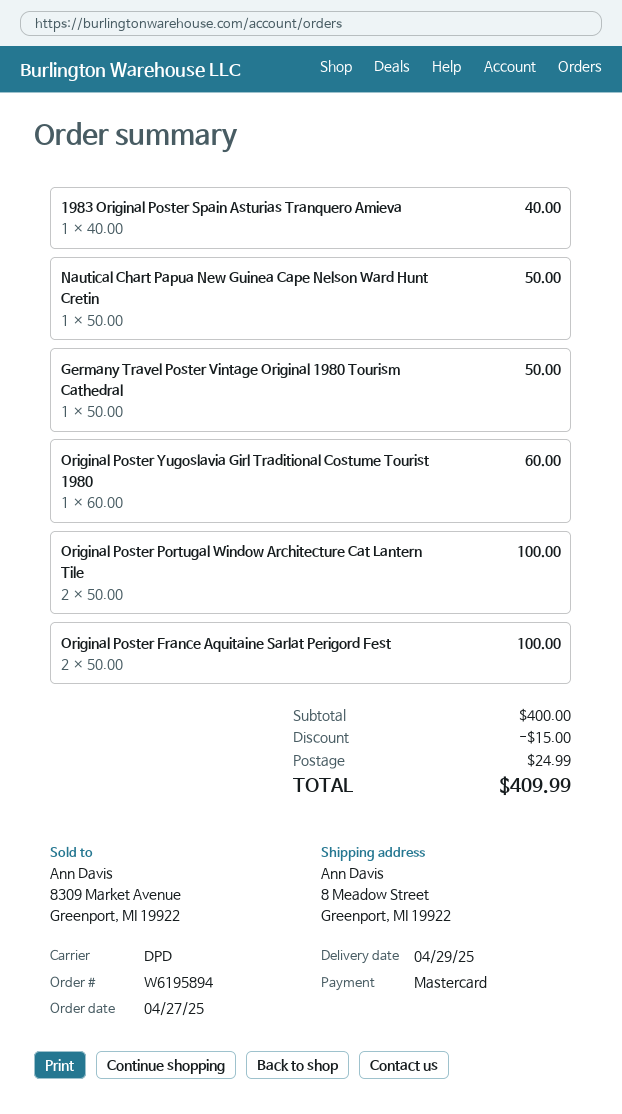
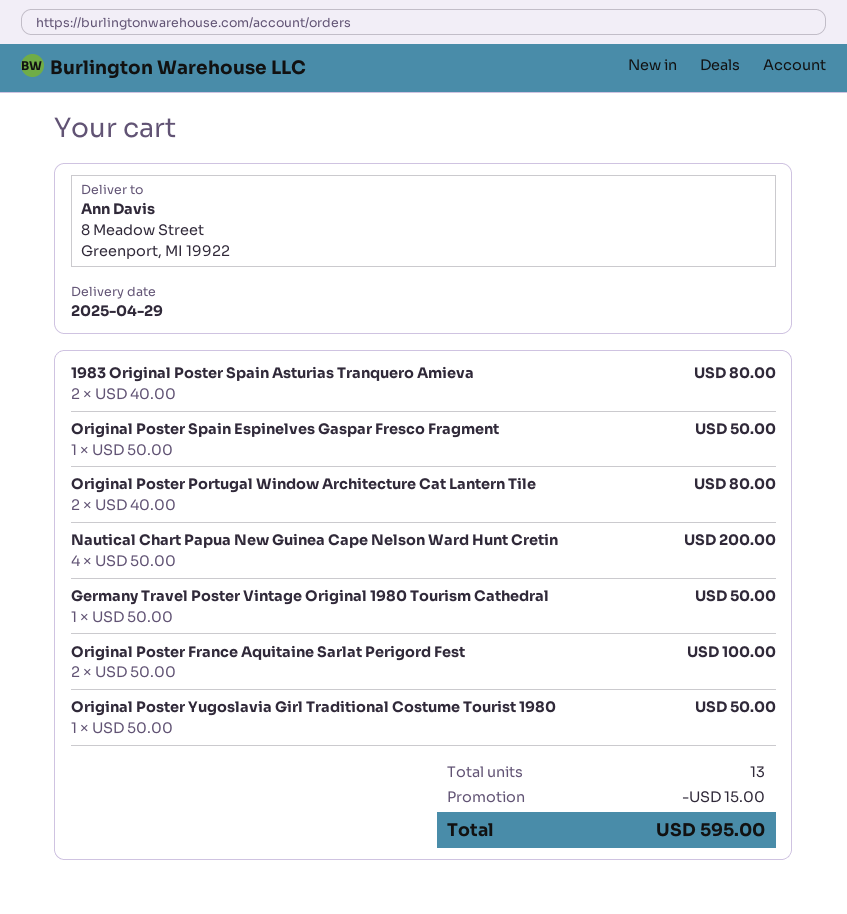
1983 Original Poster Spain Asturias Tranquero Amieva: 1 x 40.00 = 40.00 -> 2 x 40.00 = 80.00
Nautical Chart Papua New Guinea Cape Nelson Ward Hunt Cretin: 1 x 50.00 = 50.00 -> 4 x 50.00 = 200.00
Original Poster Yugoslavia Girl Traditional Costume Tourist 1980: 1 x 60.00 = 60.00 -> 1 x 50.00 = 50.00
Original Poster Portugal Window Architecture Cat Lantern Tile: 2 x 50.00 = 100.00 -> 2 x 40.00 = 80.00
Original Poster Spain Espinelves Gaspar Fresco Fragment: none -> 1 x 50.00 = 50.00
shipping: 24.99 -> none
total: 409.99 -> 595.00

